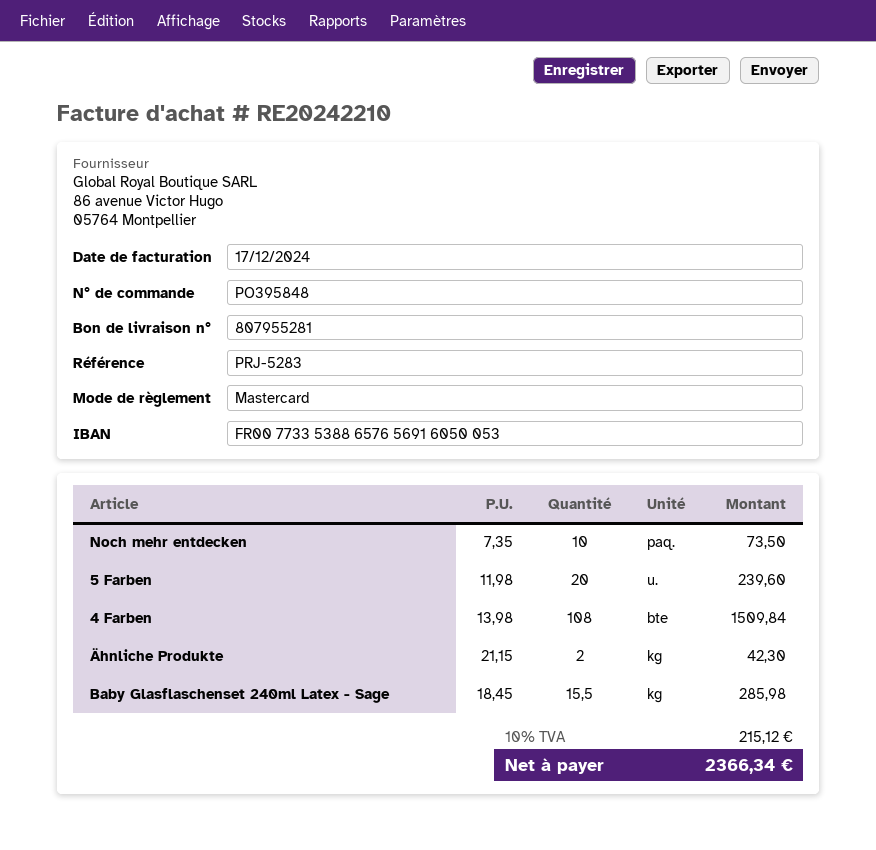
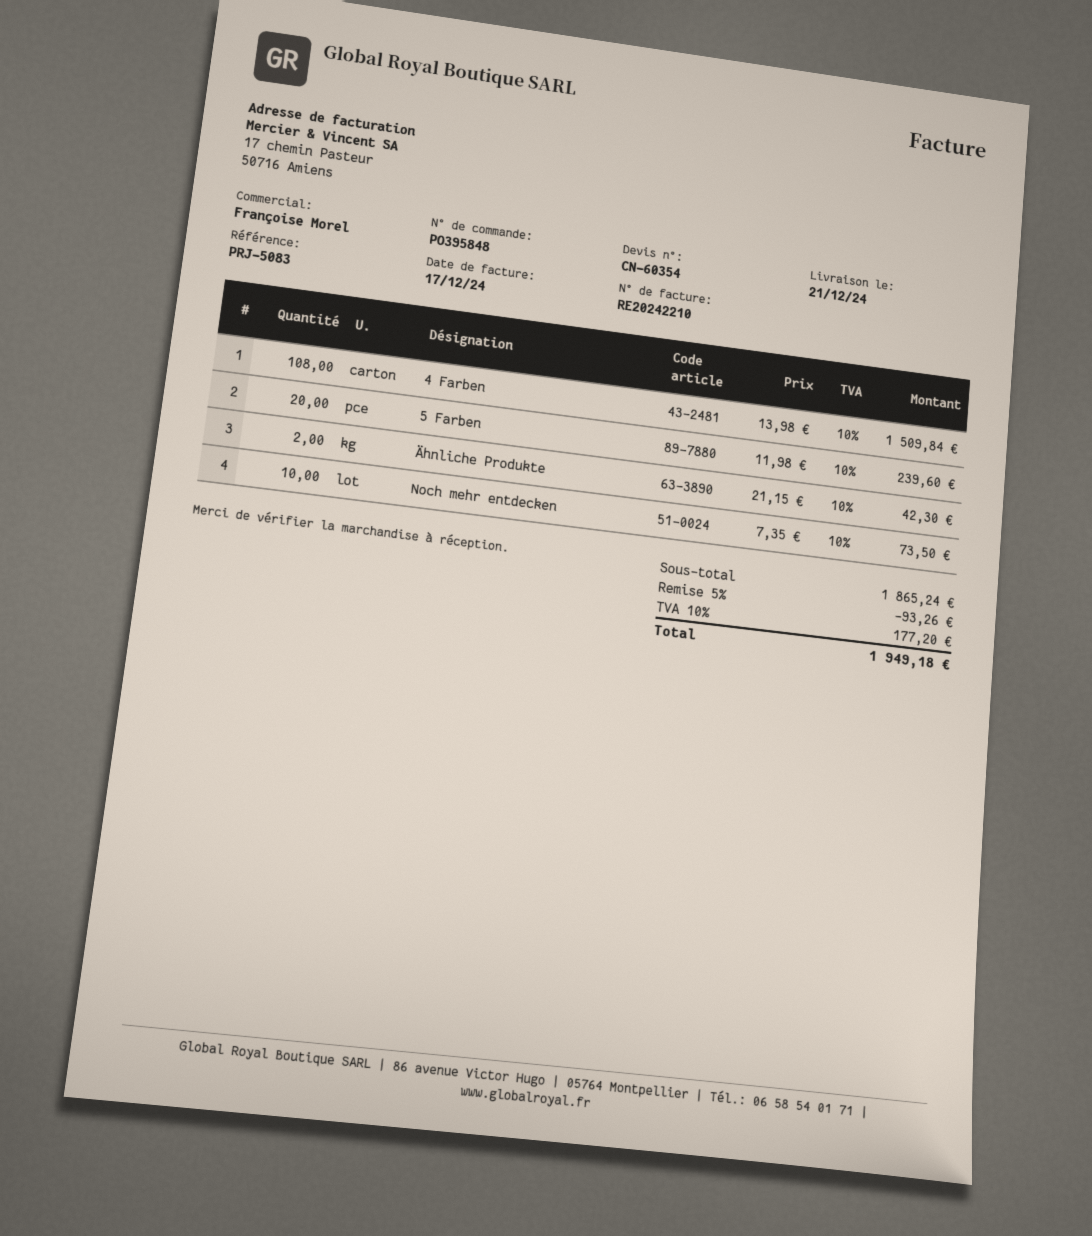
reference: PRJ-5283 -> PRJ-5083
Baby Glasflaschenset 240ml Latex - Sage: 15.5 x 18.45 = 285.98 -> none
discount: none -> 5% = 93.26
tax: 10% = 215.12 -> 10% = 177.20
total: 2366.34 -> 1949.18

